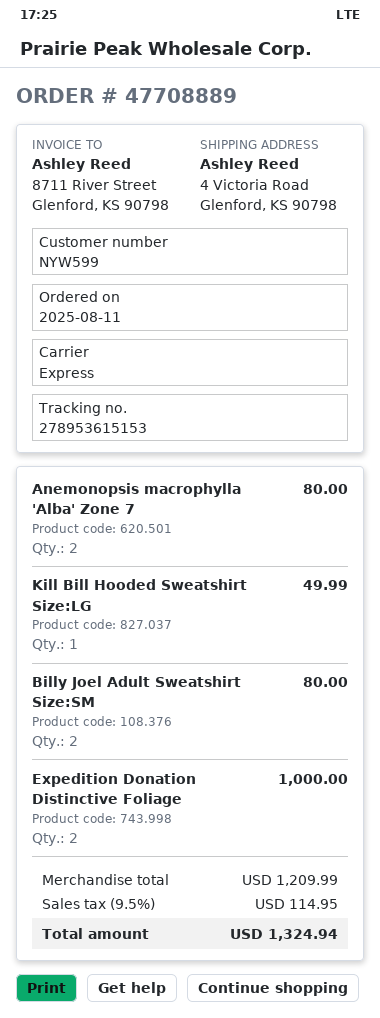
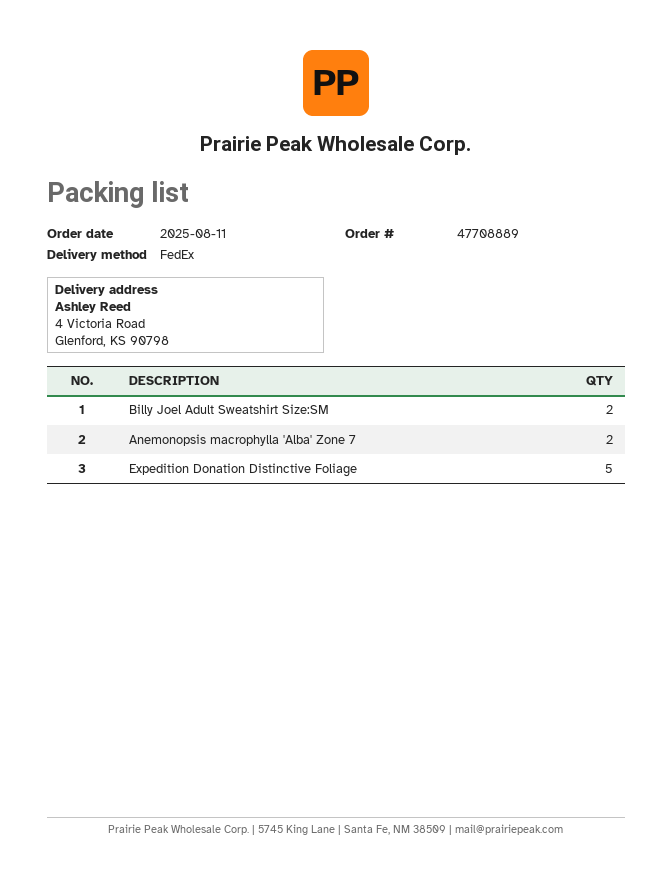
shipping method: express -> FedEx
Kill Bill Hooded Sweatshirt Size:LG: 1 -> none
Expedition Donation Distinctive Foliage: 2 -> 5

